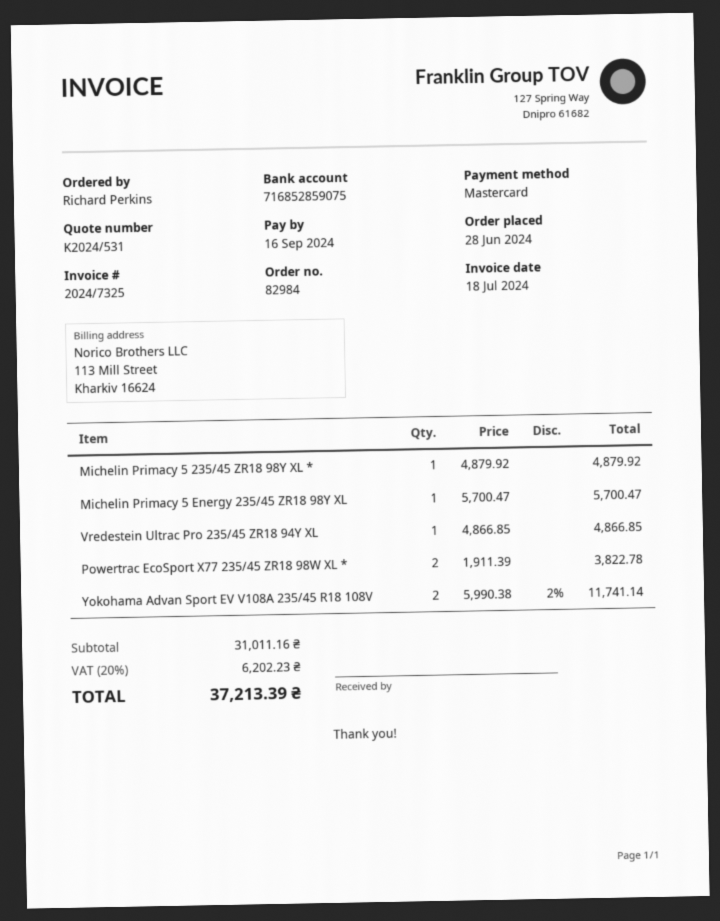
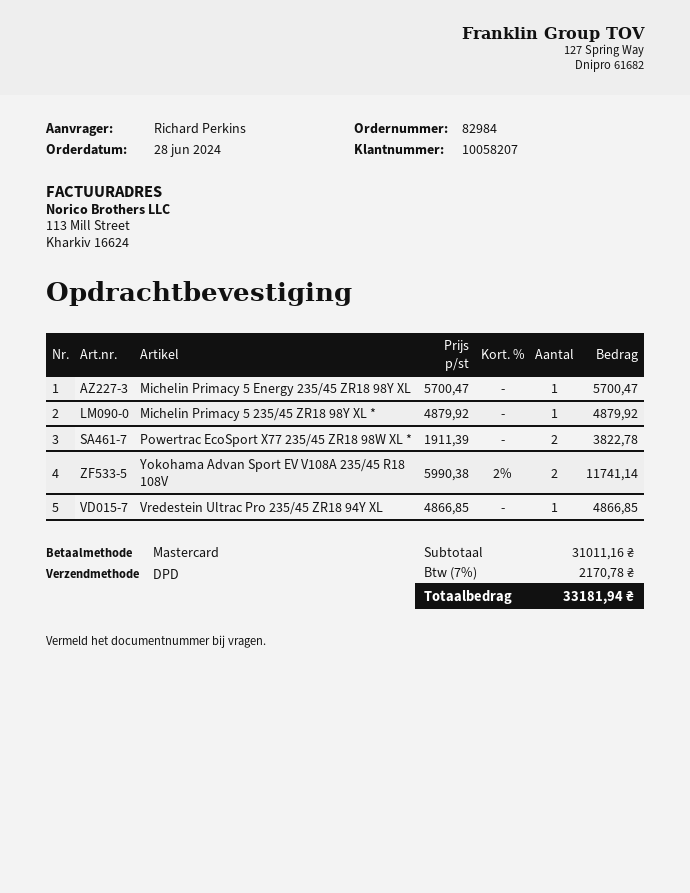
tax: 20% = 6202.23 -> 7% = 2170.78
total: 37213.39 -> 33181.94

